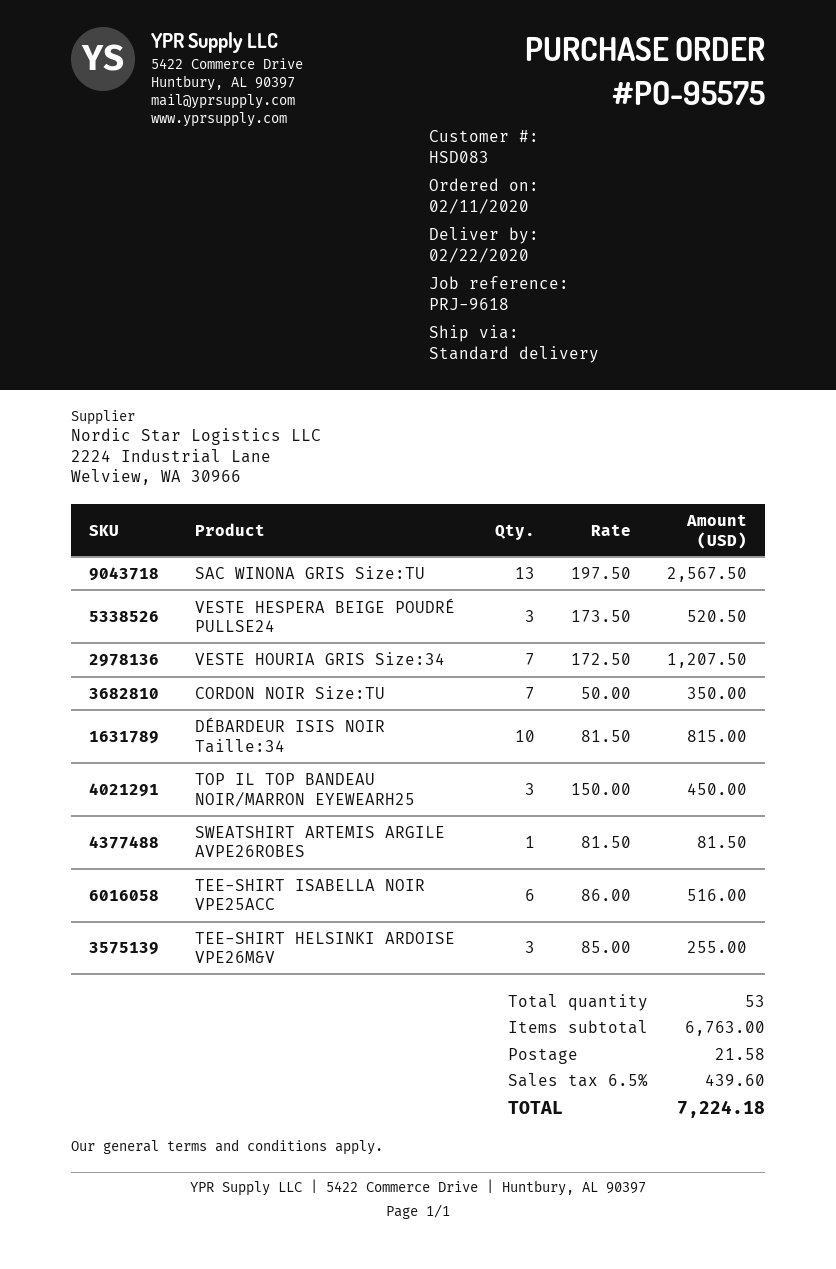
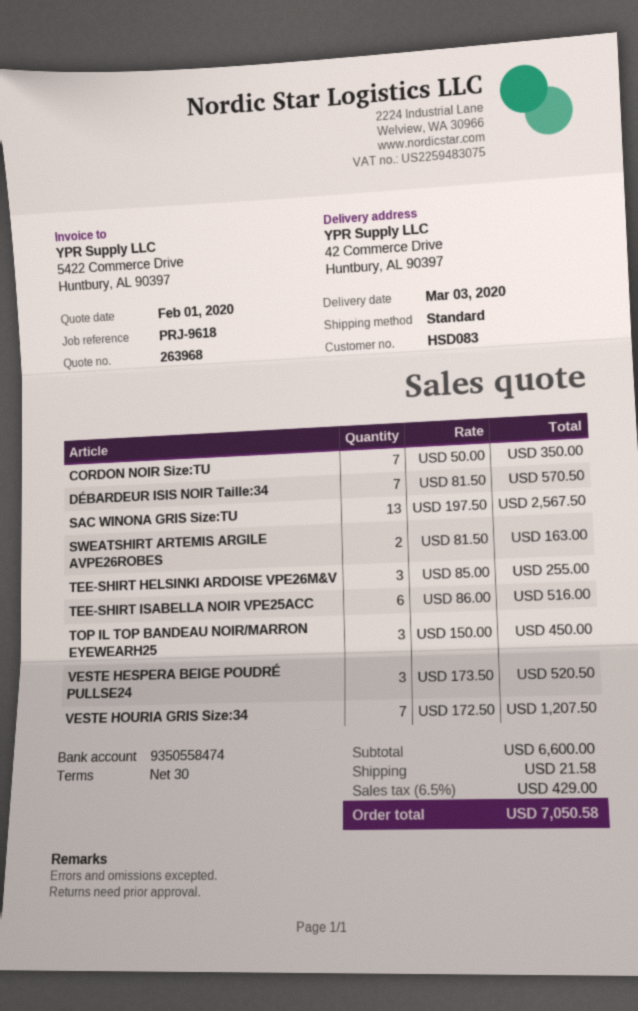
delivery date: 2020-02-22 -> 2020-03-03
DÉBARDEUR ISIS NOIR Taille:34: 10 x 81.50 = 815.00 -> 7 x 81.50 = 570.50
SWEATSHIRT ARTEMIS ARGILE AVPE26ROBES: 1 x 81.50 = 81.50 -> 2 x 81.50 = 163.00
subtotal: 6763.00 -> 6600.00
tax: 6.5% = 439.60 -> 6.5% = 429.00
total: 7224.18 -> 7050.58

